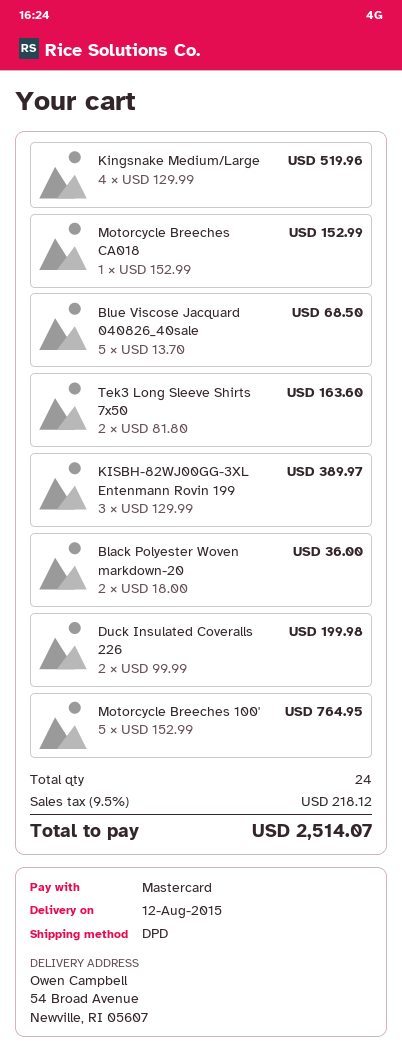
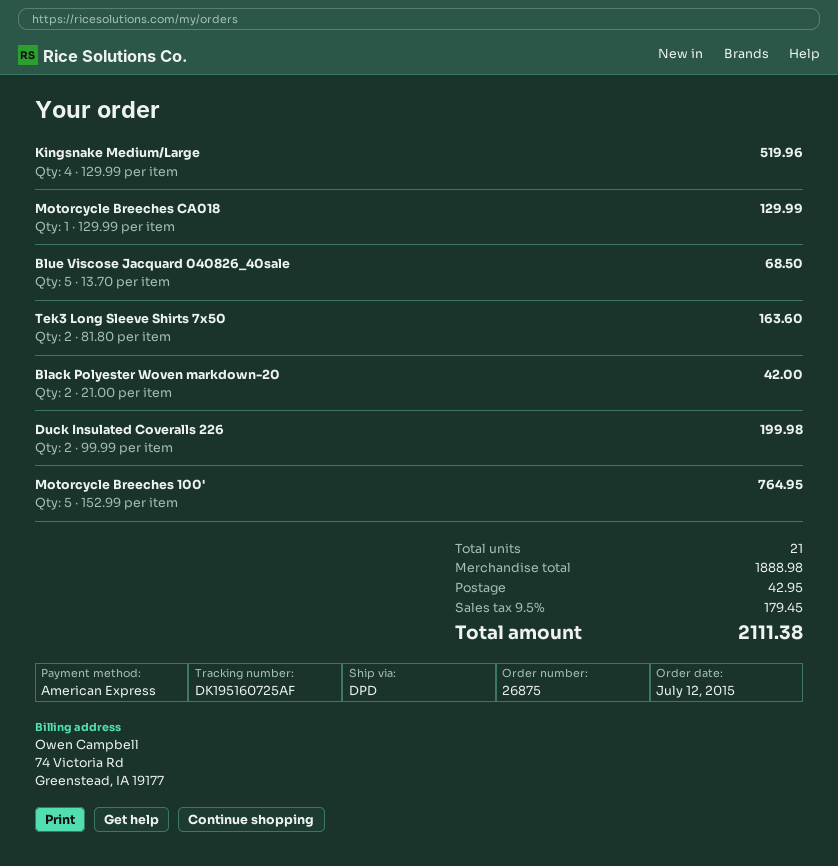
payment method: Mastercard -> American Express
Motorcycle Breeches CA018: 1 x 152.99 = 152.99 -> 1 x 129.99 = 129.99
KISBH-82WJ00GG-3XL Entenmann Rovin 199: 3 x 129.99 = 389.97 -> none
Black Polyester Woven markdown-20: 2 x 18.00 = 36.00 -> 2 x 21.00 = 42.00
total quantity: 24 -> 21
shipping: none -> 42.95
tax: 9.5% = 218.12 -> 9.5% = 179.45
total: 2514.07 -> 2111.38

